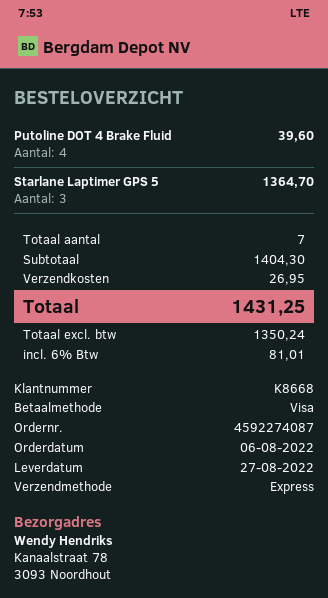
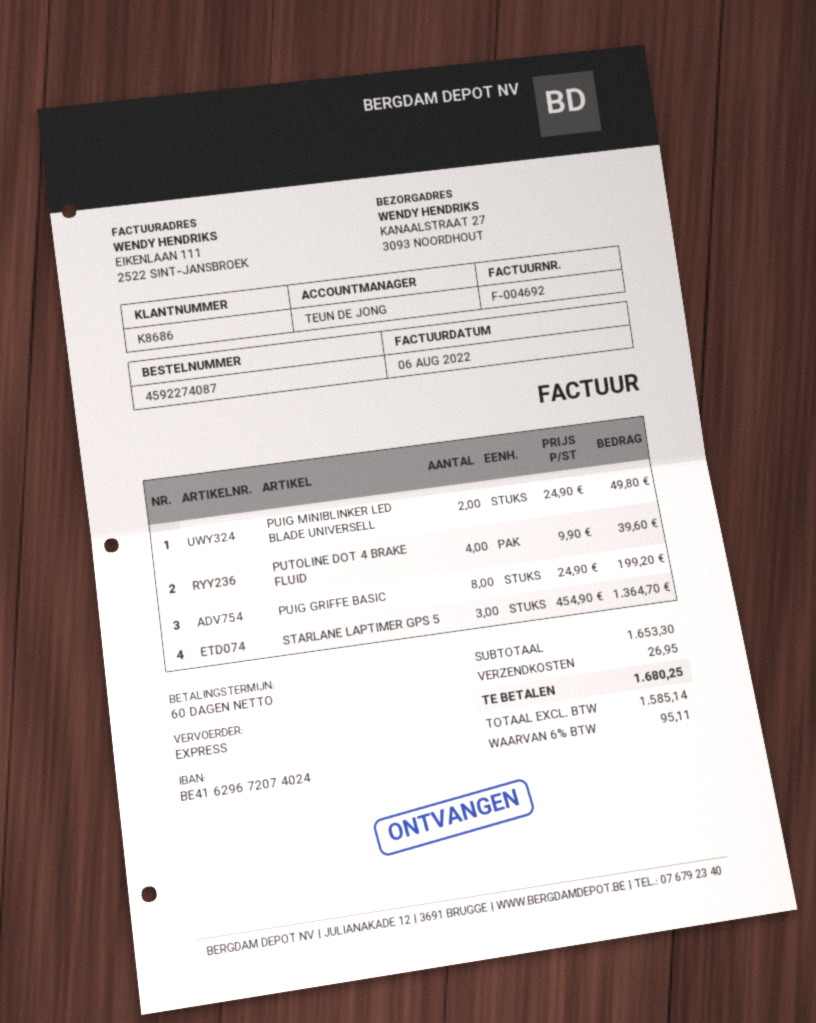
customer number: K8668 -> K8686
ship to: Kanaalstraat 78, 3093 Noordhout -> KANAALSTRAAT 27, 3093 NOORDHOUT
PUIG MINIBLINKER LED BLADE UNIVERSELL: none -> 2 for 49.80
PUIG GRIFFE BASIC: none -> 8 for 199.20
subtotal: 1404.30 -> 1653.30
net: 1350.24 -> 1585.14
tax: 6% = 81.01 -> 6% = 95.11
total: 1431.25 -> 1680.25

